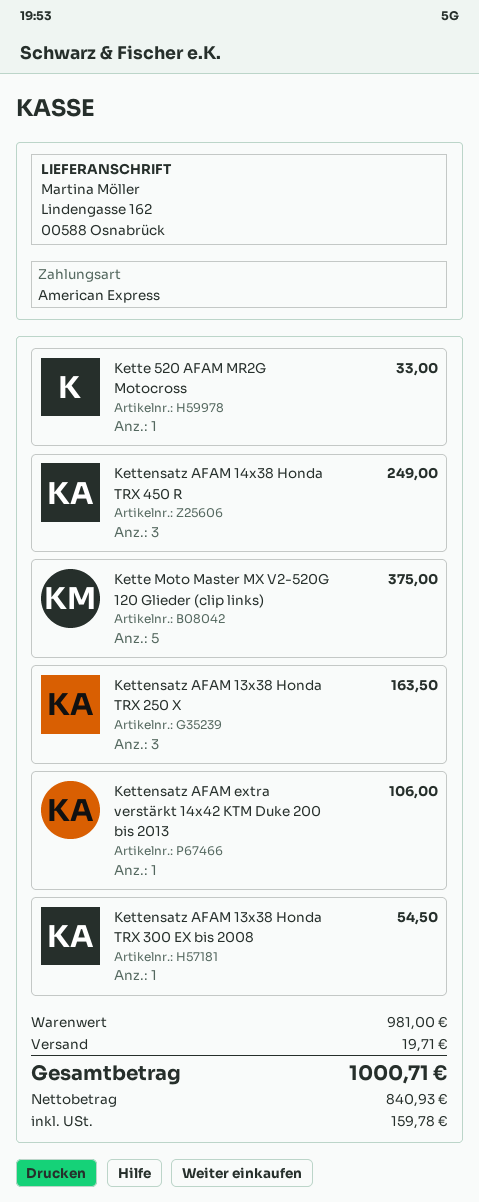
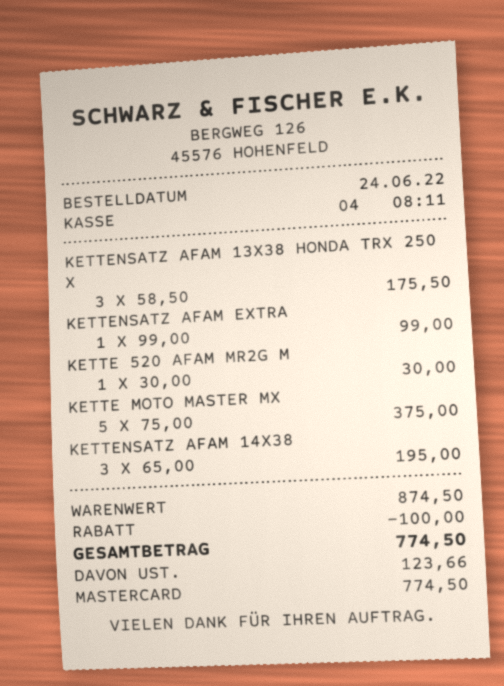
payment method: American Express -> Mastercard
Kette 520 AFAM MR2G Motocross: 1 for 33.00 -> 1 for 30.00
Kettensatz AFAM 14x38 Honda TRX 450 R: 3 for 249.00 -> 3 for 195.00
Kettensatz AFAM 13x38 Honda TRX 250 X: 3 for 163.50 -> 3 for 175.50
Kettensatz AFAM extra verstärkt 14x42 KTM Duke 200 bis 2013: 1 for 106.00 -> 1 for 99.00
Kettensatz AFAM 13x38 Honda TRX 300 EX bis 2008: 1 for 54.50 -> none
subtotal: 981.00 -> 874.50
discount: none -> 100.00
shipping: 19.71 -> none
tax: 159.78 -> 123.66
total: 1000.71 -> 774.50

